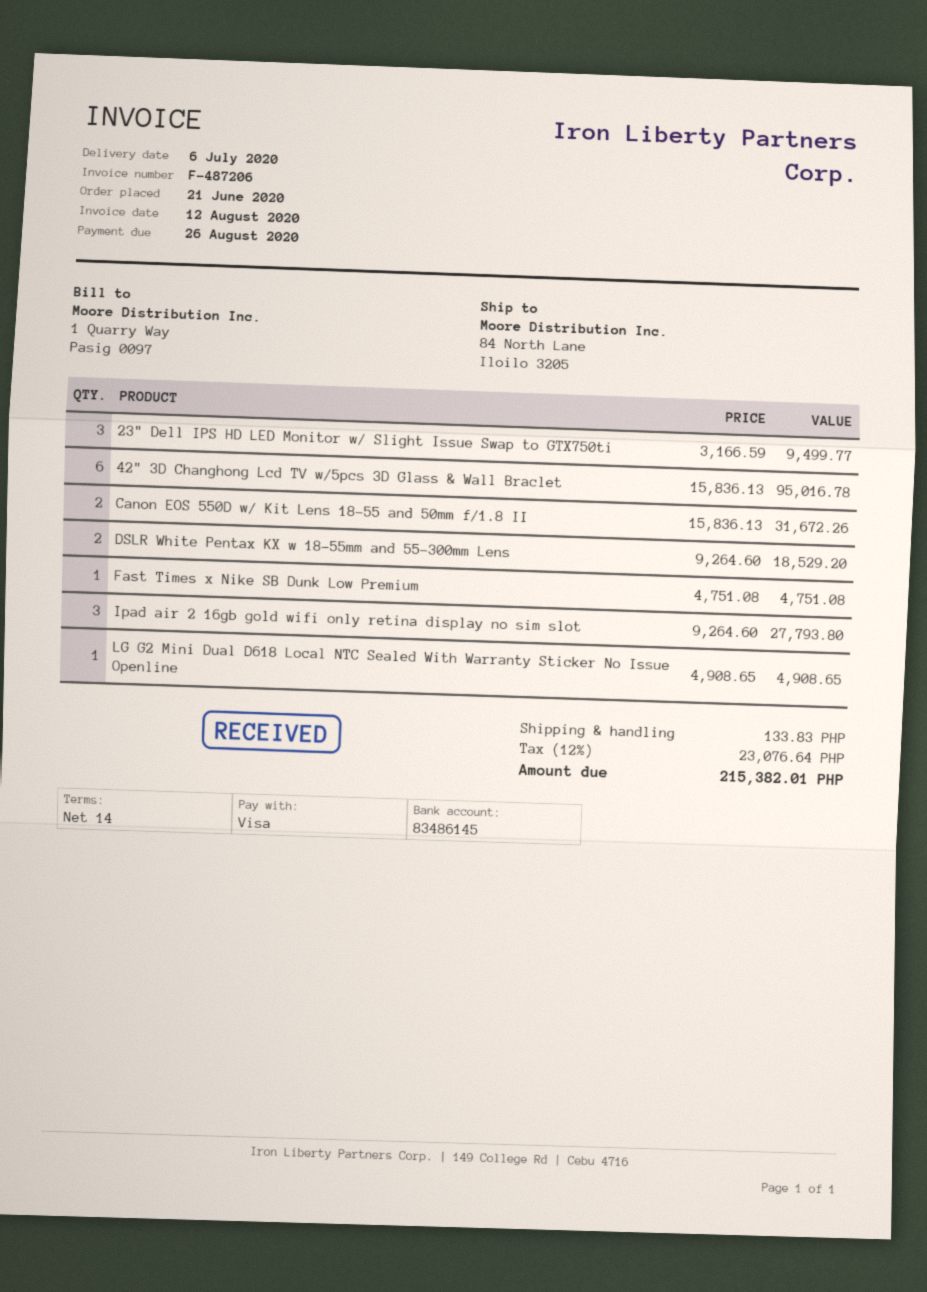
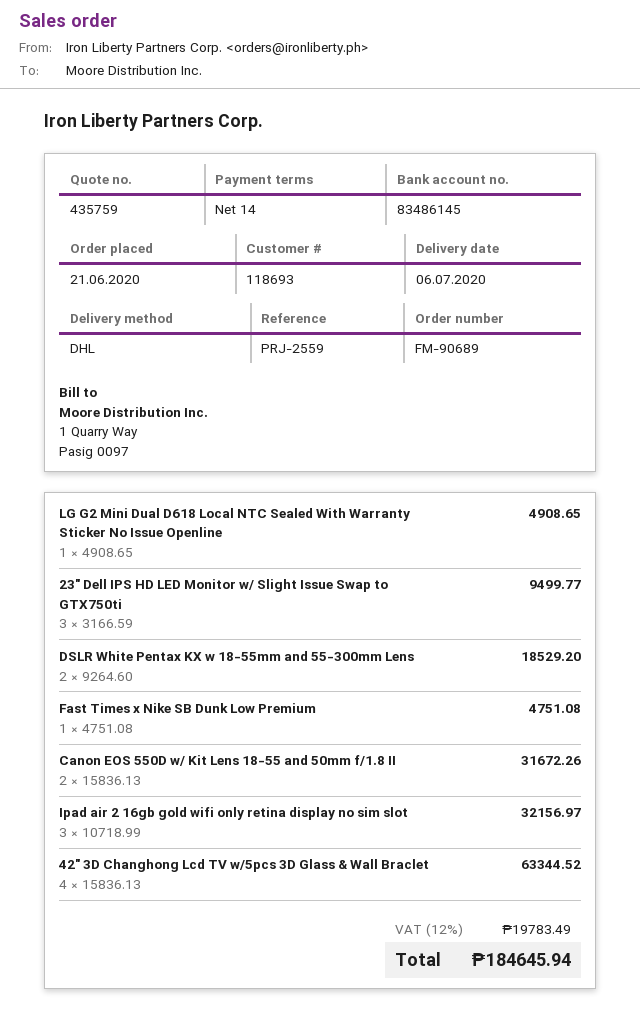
42" 3D Changhong Lcd TV w/5pcs 3D Glass & Wall Braclet: 6 x 15836.13 = 95016.78 -> 4 x 15836.13 = 63344.52
Ipad air 2 16gb gold wifi only retina display no sim slot: 3 x 9264.60 = 27793.80 -> 3 x 10718.99 = 32156.97
shipping: 133.83 -> none
tax: 12% = 23076.64 -> 12% = 19783.49
total: 215382.01 -> 184645.94

